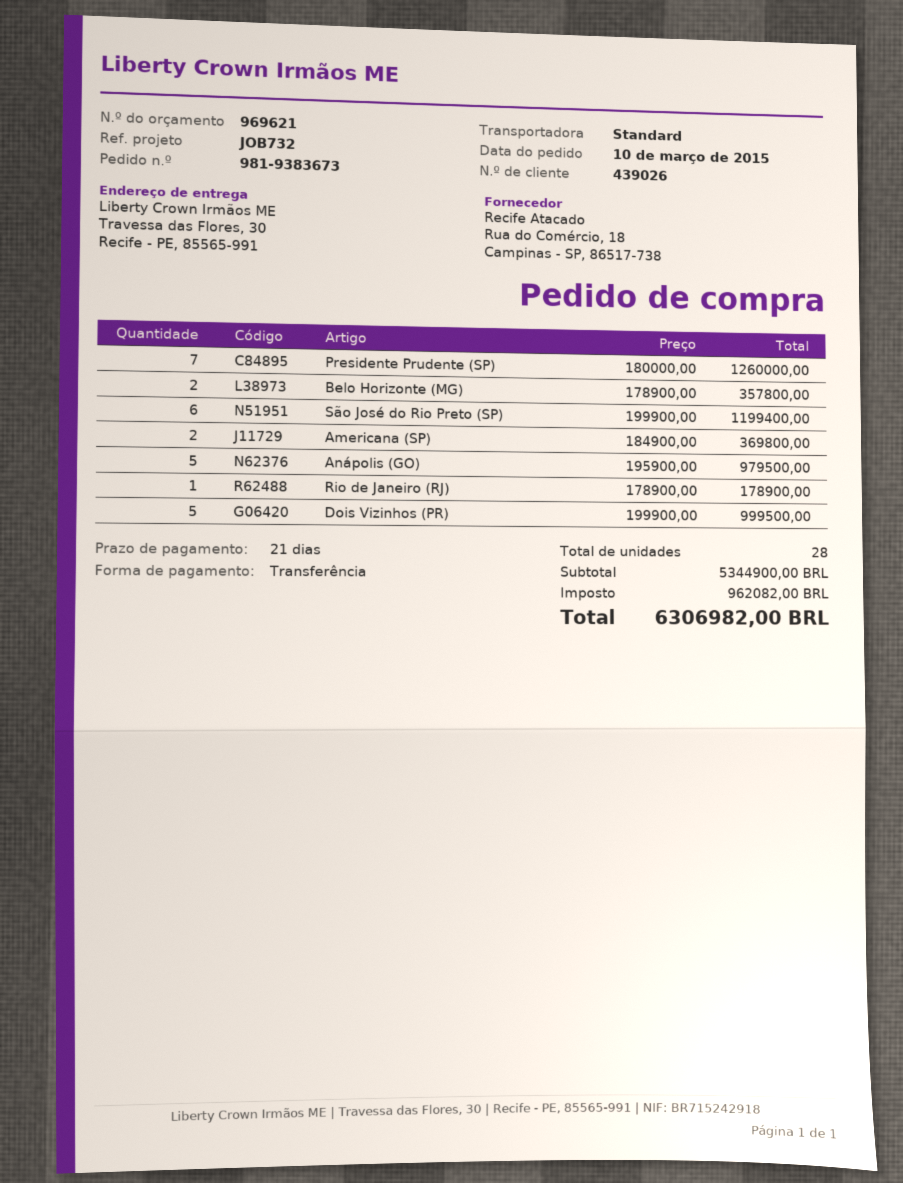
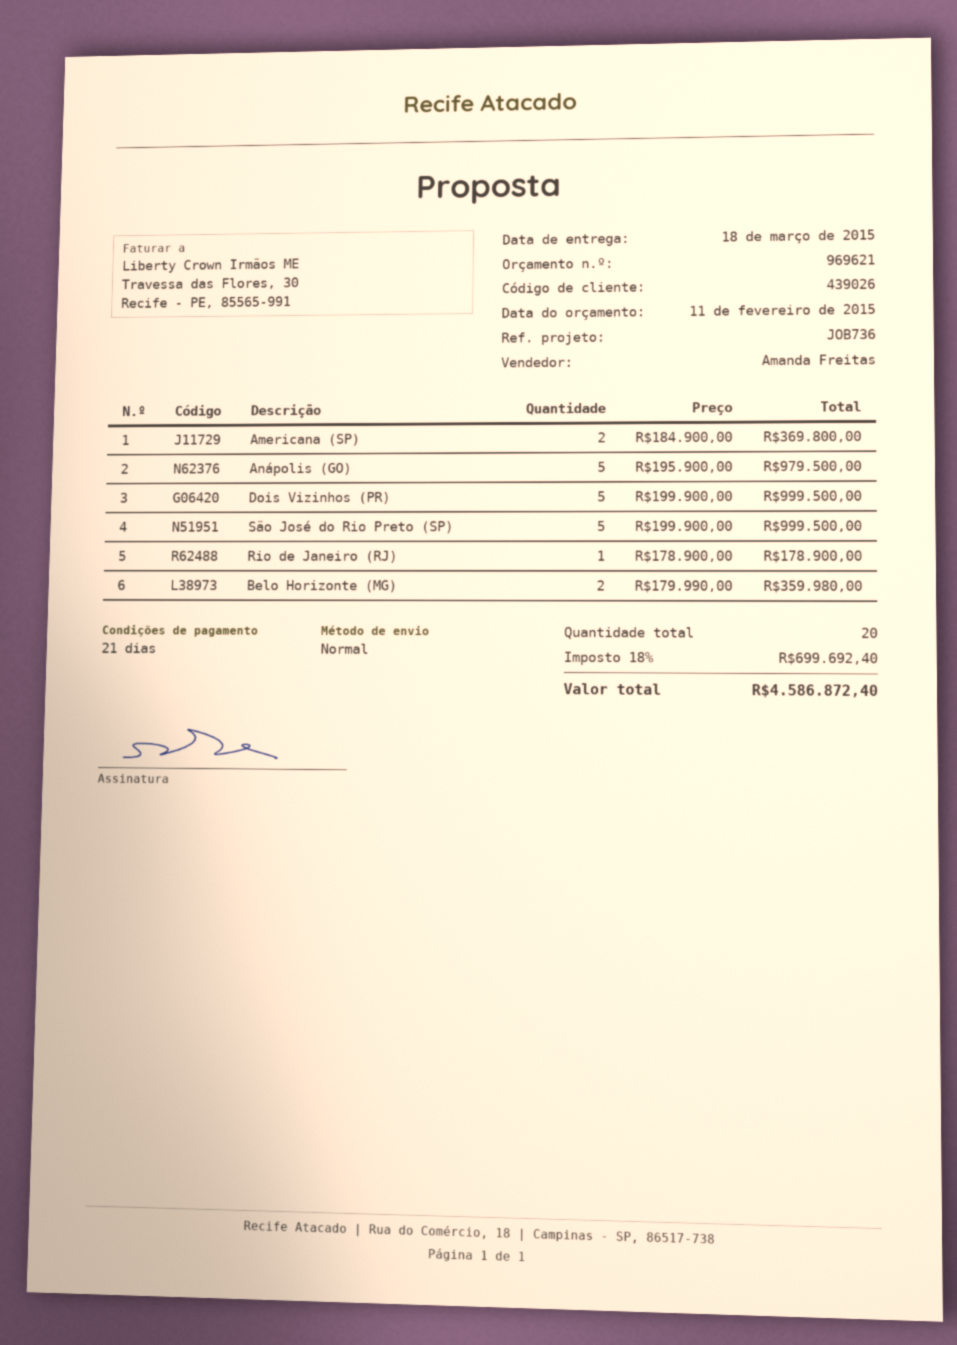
reference: JOB732 -> JOB736
Presidente Prudente (SP): 7 x 180000.00 = 1260000.00 -> none
Belo Horizonte (MG): 2 x 178900.00 = 357800.00 -> 2 x 179990.00 = 359980.00
São José do Rio Preto (SP): 6 x 199900.00 = 1199400.00 -> 5 x 199900.00 = 999500.00
total quantity: 28 -> 20
tax: 962082.00 -> 699692.40
total: 6306982.00 -> 4586872.40

